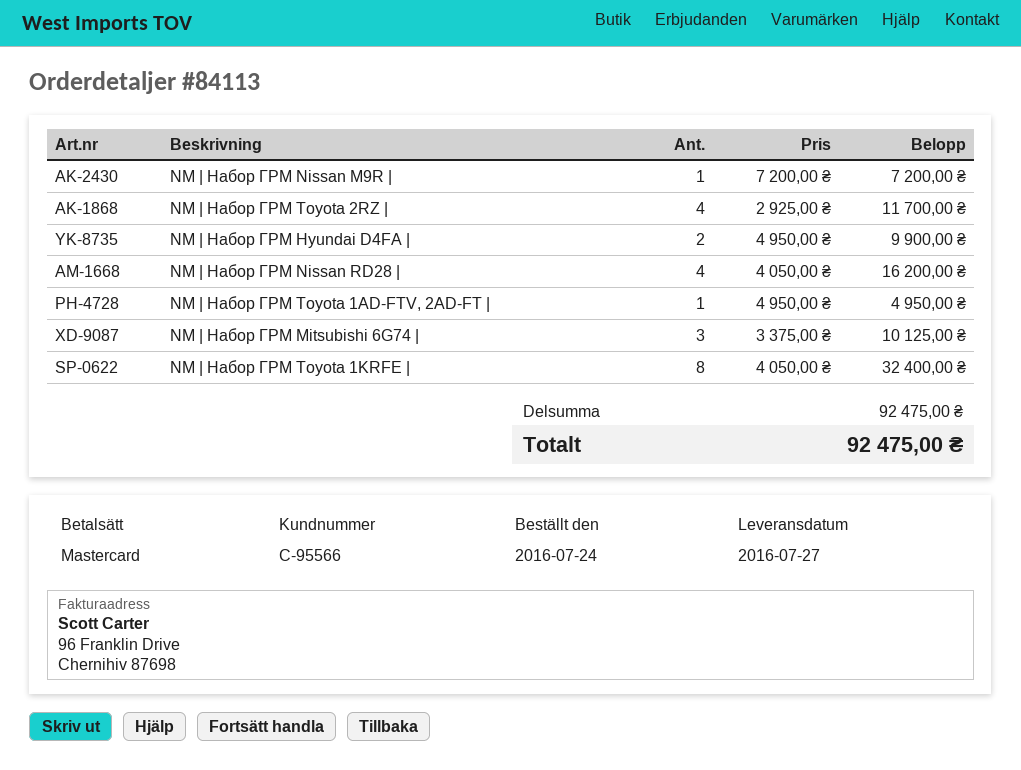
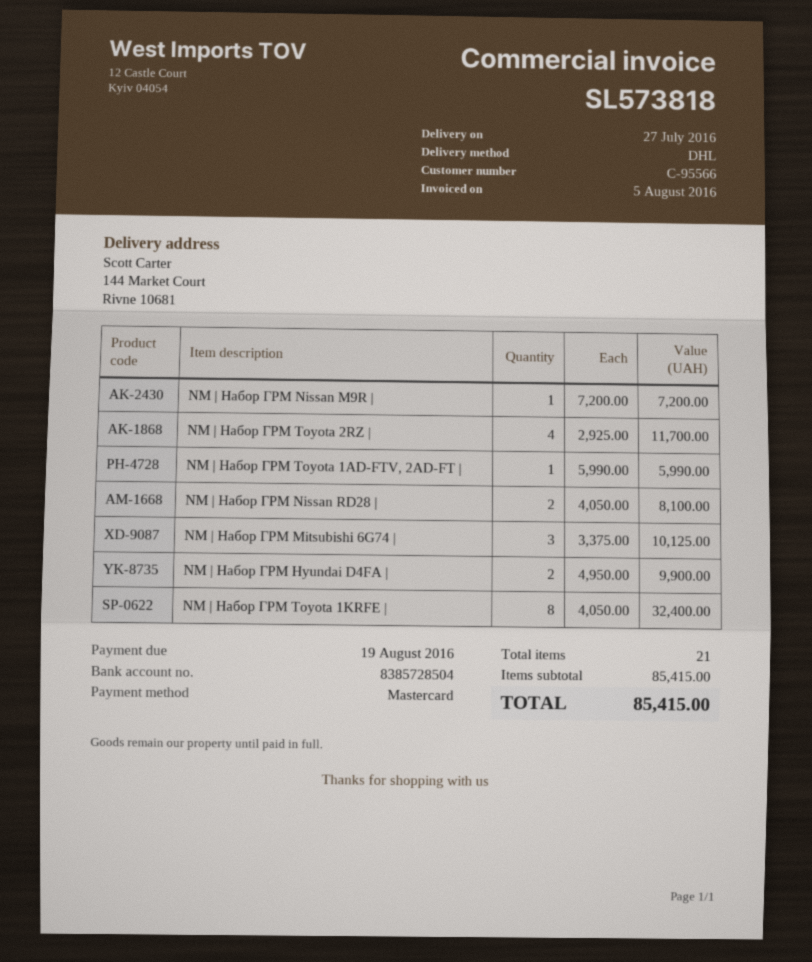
NM | Набор ГРМ Nissan RD28 |: 4 x 4050.00 = 16200.00 -> 2 x 4050.00 = 8100.00
NM | Набор ГРМ Toyota 1AD-FTV, 2AD-FT |: 1 x 4950.00 = 4950.00 -> 1 x 5990.00 = 5990.00
subtotal: 92475.00 -> 85415.00
total: 92475.00 -> 85415.00

